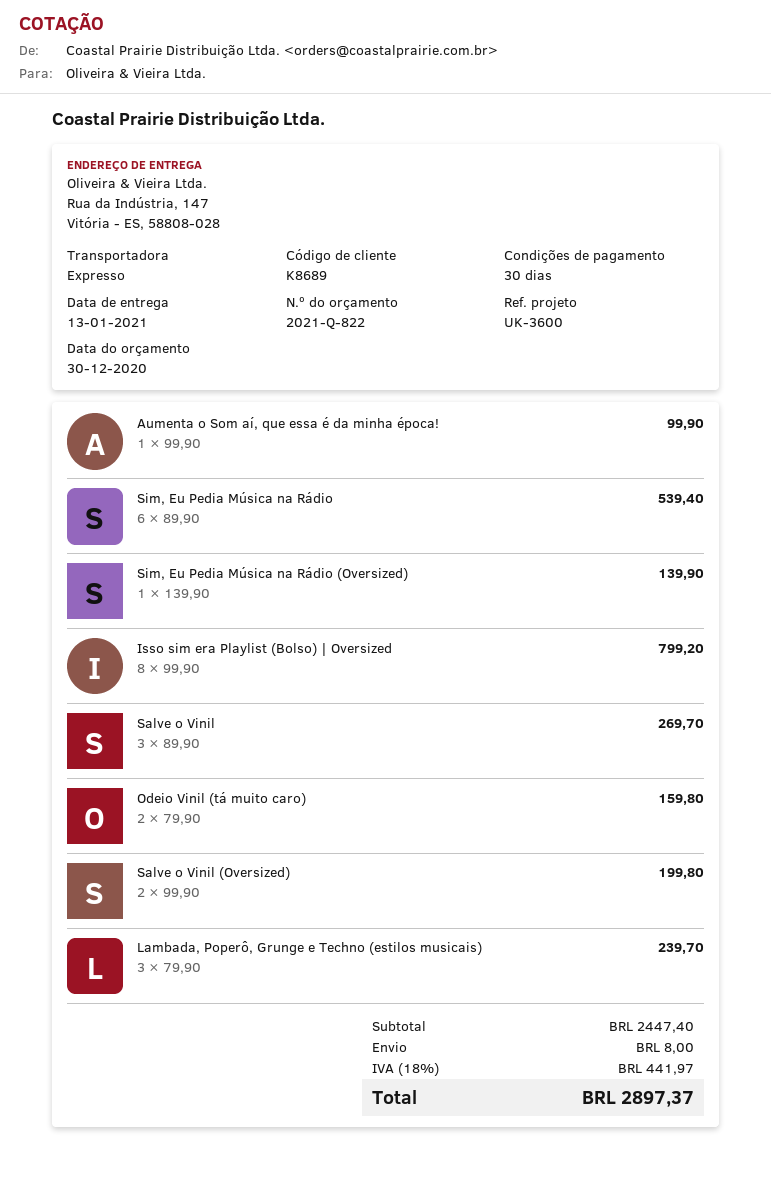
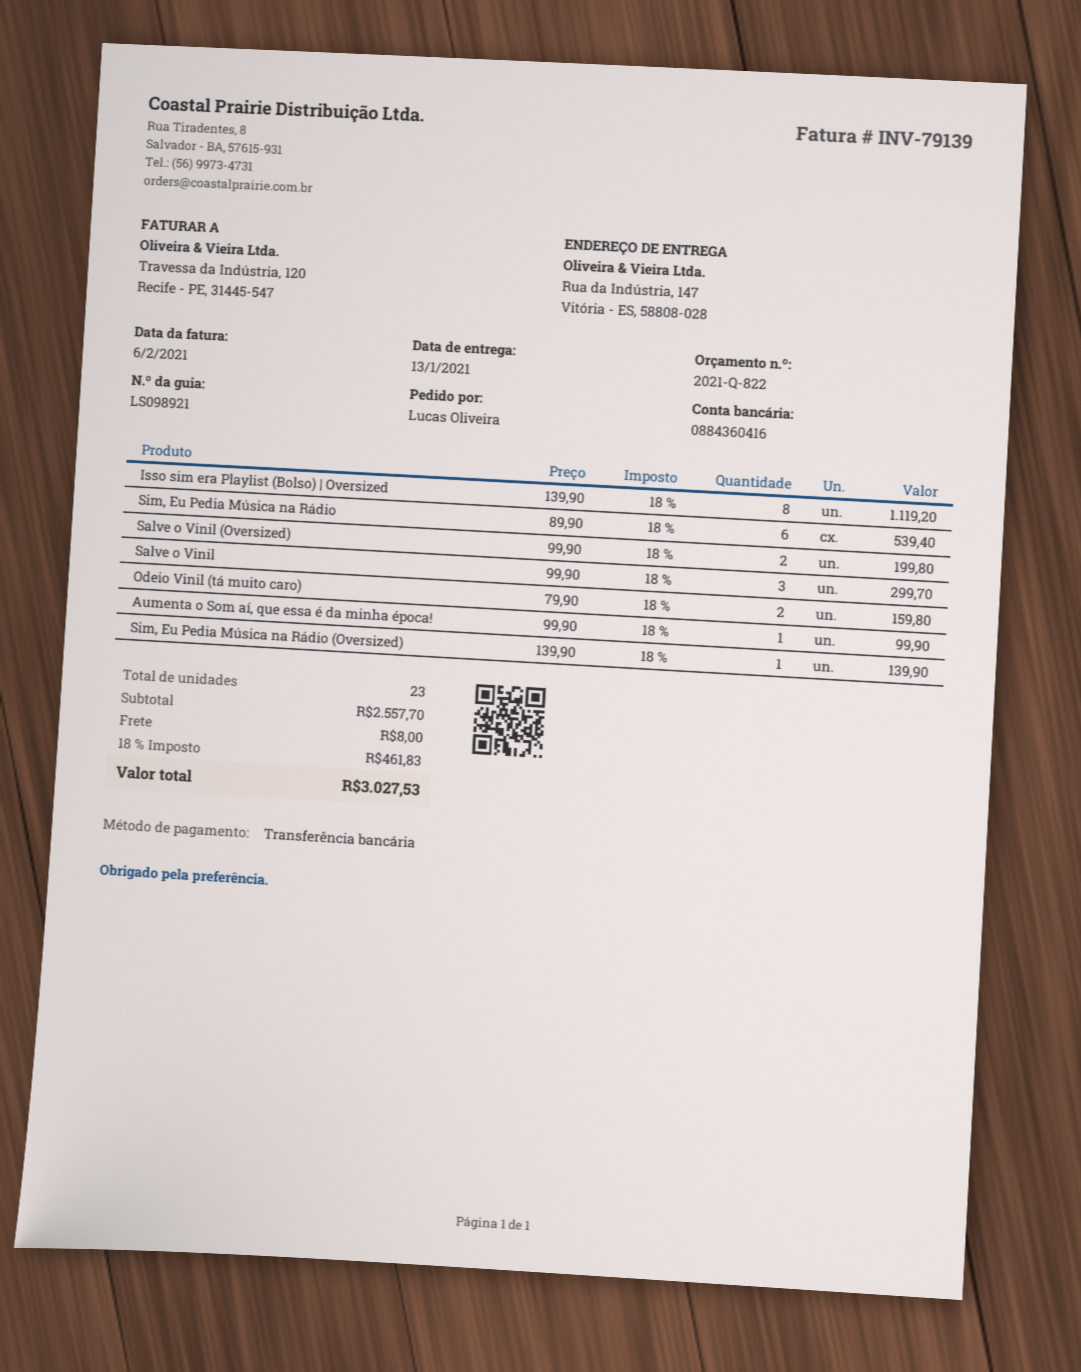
Isso sim era Playlist (Bolso) | Oversized: 8 x 99.90 = 799.20 -> 8 x 139.90 = 1119.20
Salve o Vinil: 3 x 89.90 = 269.70 -> 3 x 99.90 = 299.70
Lambada, Poperô, Grunge e Techno (estilos musicais): 3 x 79.90 = 239.70 -> none
subtotal: 2447.40 -> 2557.70
tax: 18% = 441.97 -> 18% = 461.83
total: 2897.37 -> 3027.53

